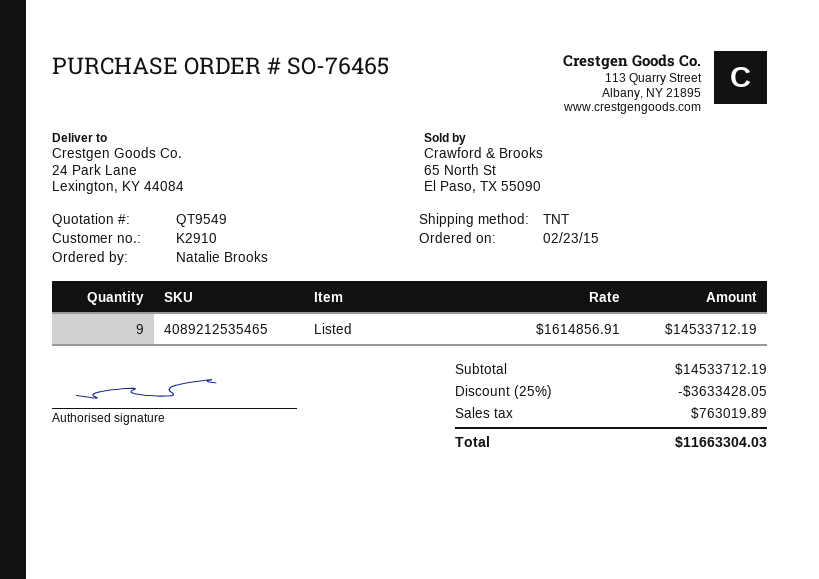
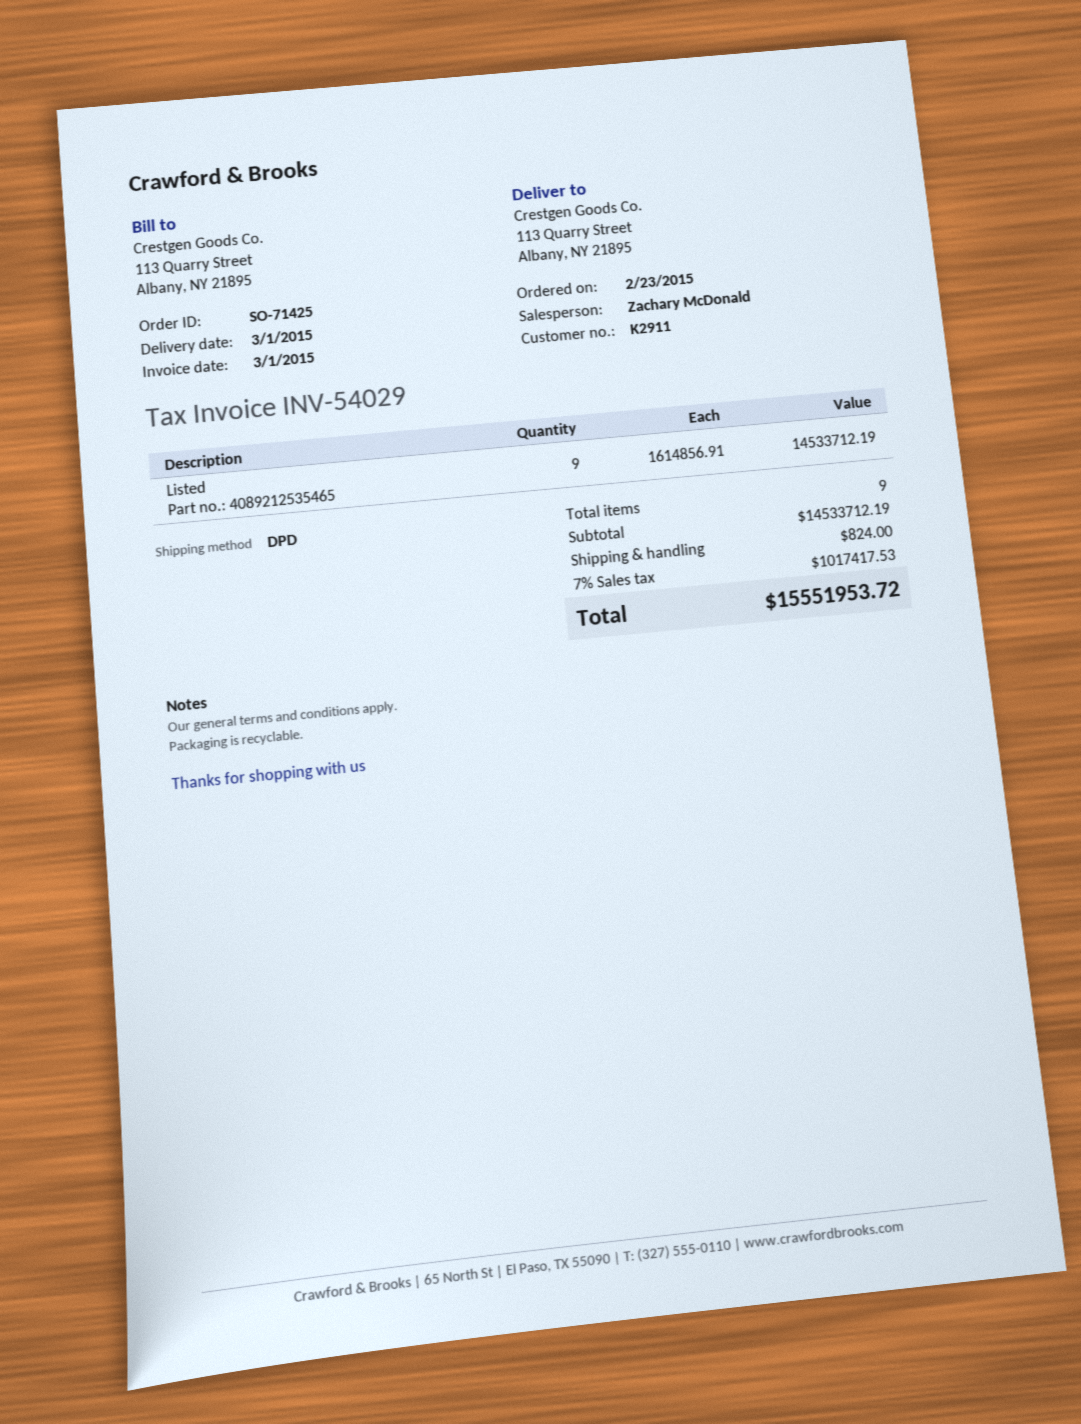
order number: SO-76465 -> SO-71425
customer number: K2910 -> K2911
shipping method: TNT -> DPD
ship to: 24 Park Lane, Lexington, KY 44084 -> 113 Quarry Street, Albany, NY 21895
discount: 25% = 3633428.05 -> none
shipping: none -> 824.00
tax: 763019.89 -> 1017417.53
total: 11663304.03 -> 15551953.72

